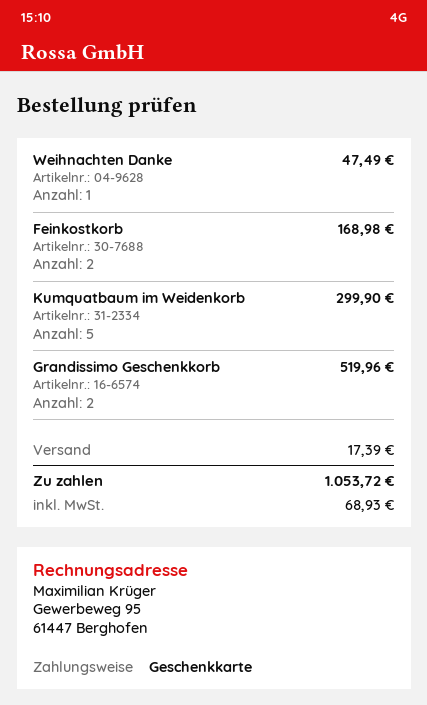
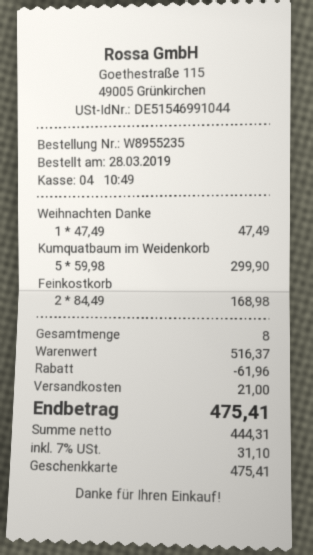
Grandissimo Geschenkkorb: 2 for 519.96 -> none
discount: none -> 61.96
shipping: 17.39 -> 21.00
tax: 68.93 -> 31.10
total: 1053.72 -> 475.41

